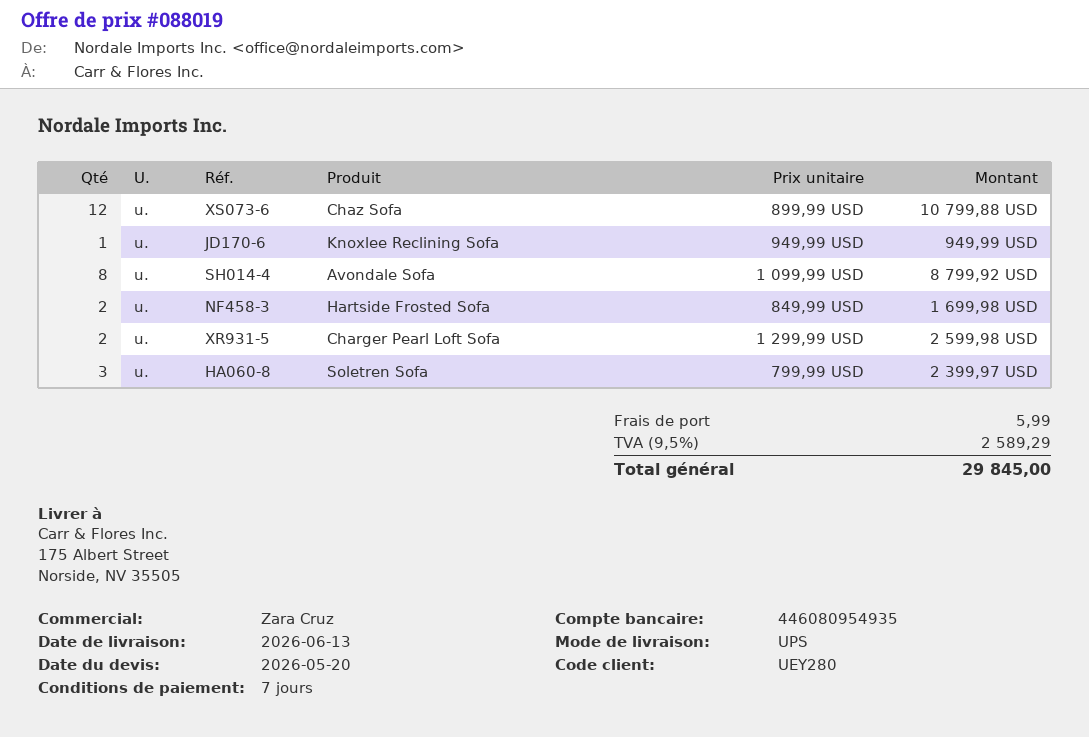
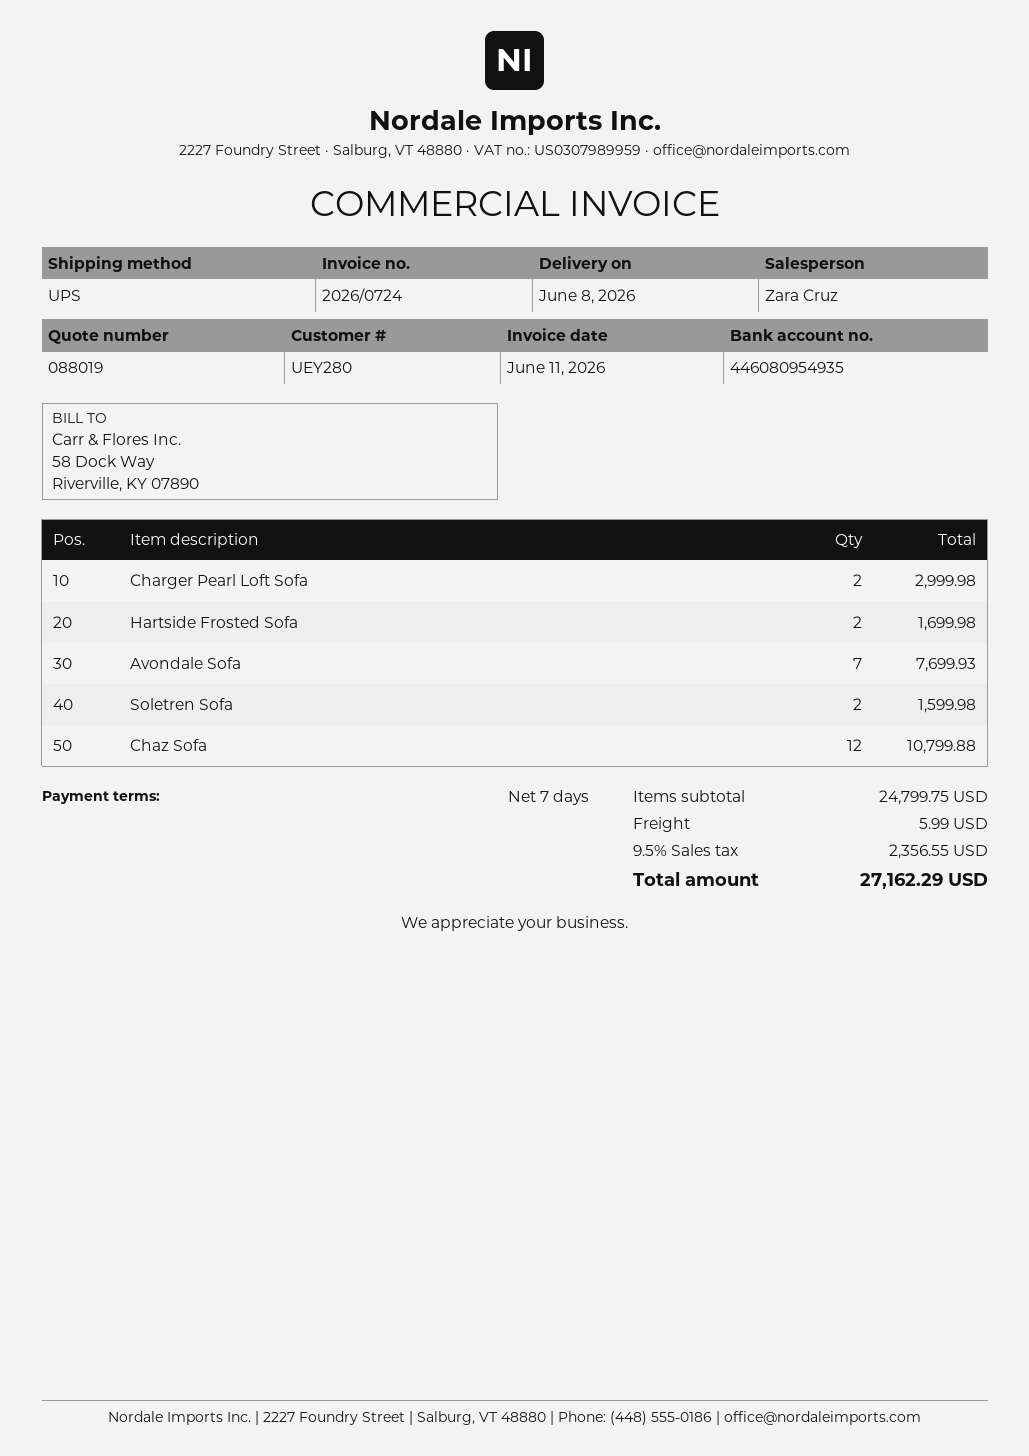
delivery date: 2026-06-13 -> 2026-06-08
Knoxlee Reclining Sofa: 1 for 949.99 -> none
Avondale Sofa: 8 for 8799.92 -> 7 for 7699.93
Charger Pearl Loft Sofa: 2 for 2599.98 -> 2 for 2999.98
Soletren Sofa: 3 for 2399.97 -> 2 for 1599.98
tax: 9.5% = 2589.29 -> 9.5% = 2356.55
total: 29845.00 -> 27162.29

